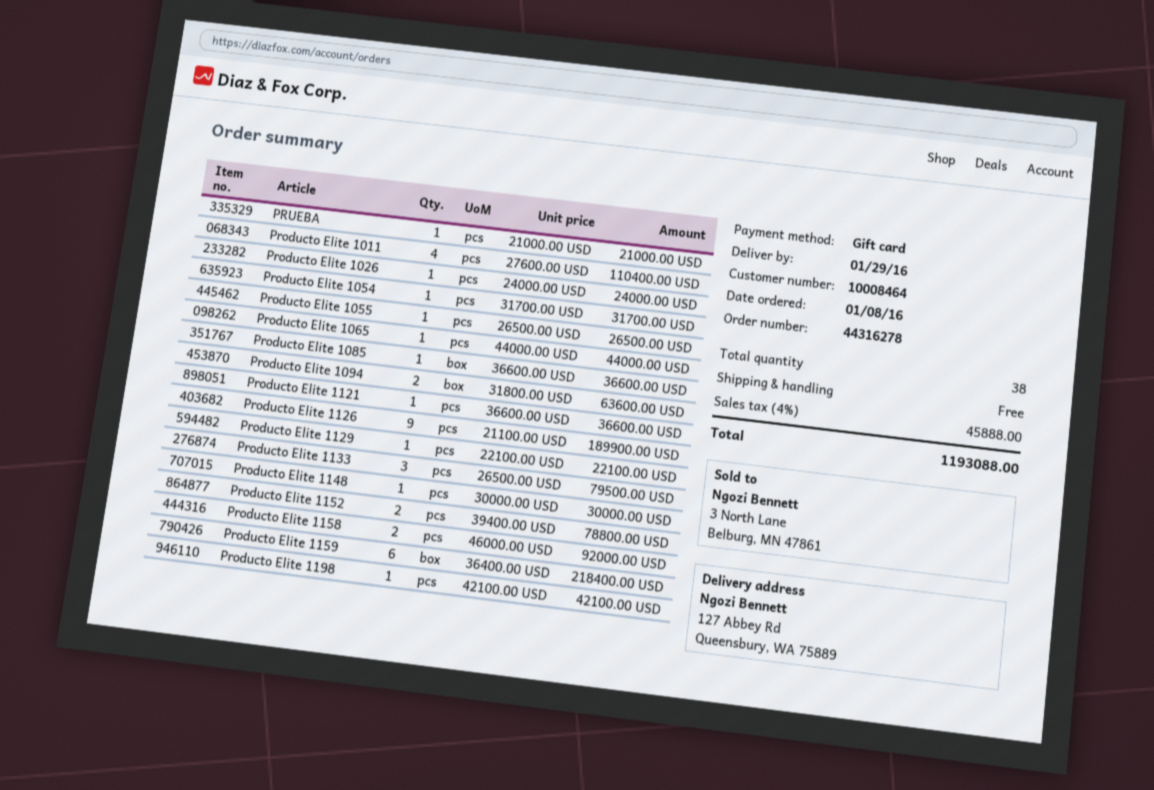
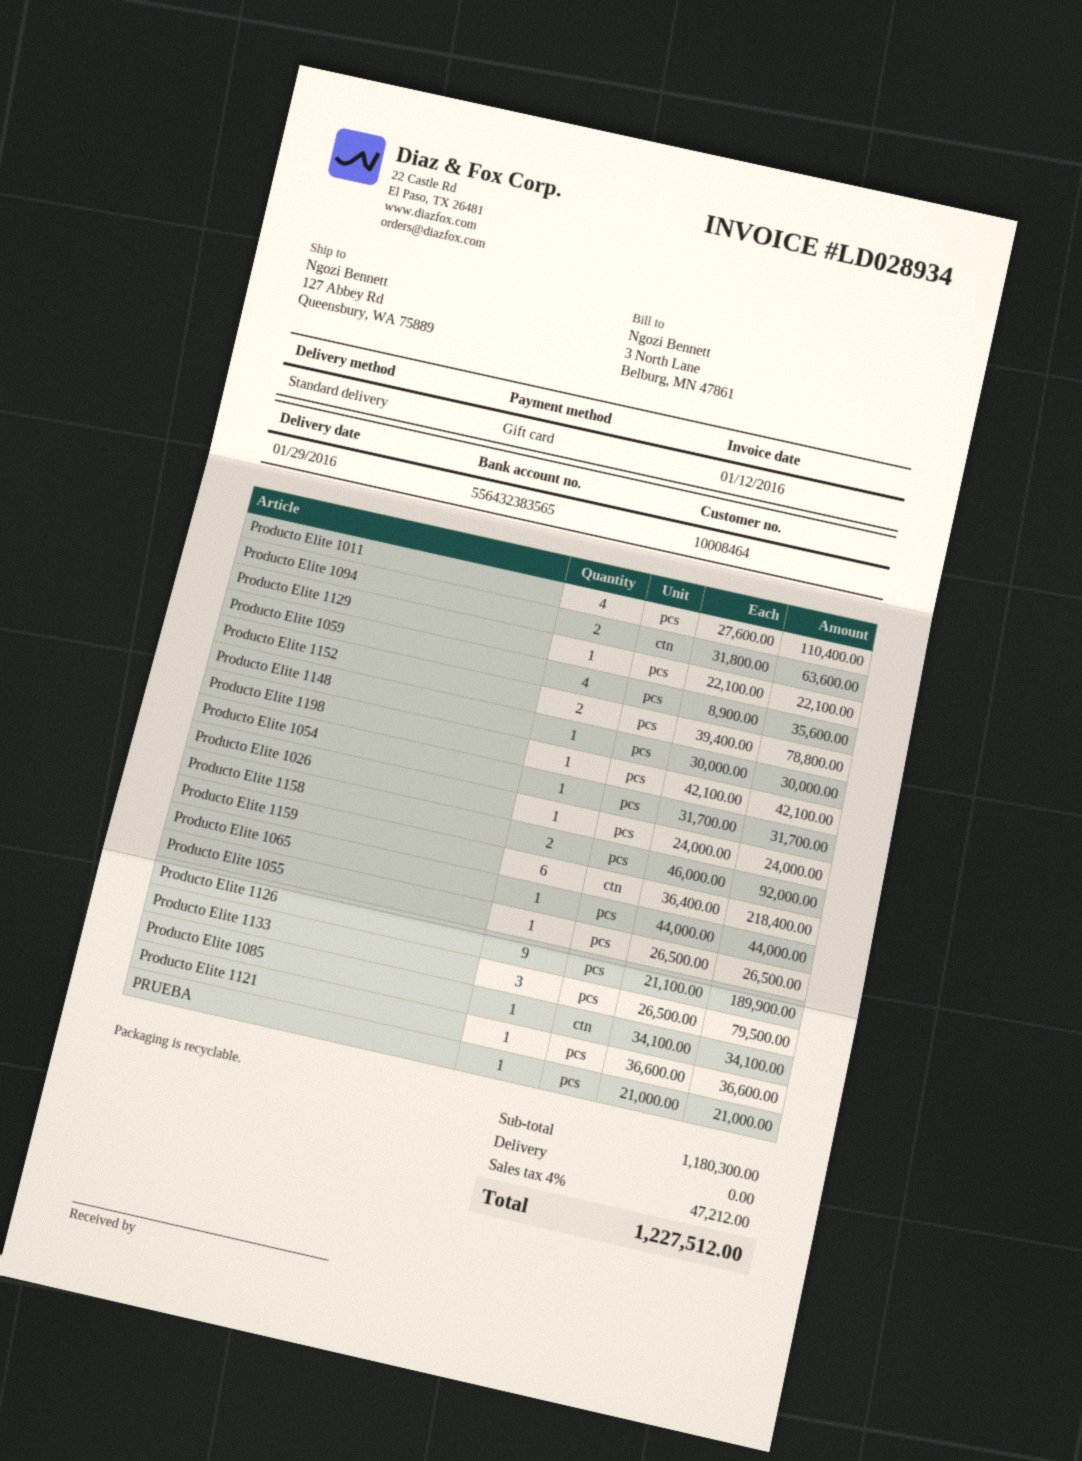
Producto Elite 1085: 1 x 36600.00 = 36600.00 -> 1 x 34100.00 = 34100.00
Producto Elite 1059: none -> 4 x 8900.00 = 35600.00
tax: 4% = 45888.00 -> 4% = 47212.00
total: 1193088.00 -> 1227512.00

